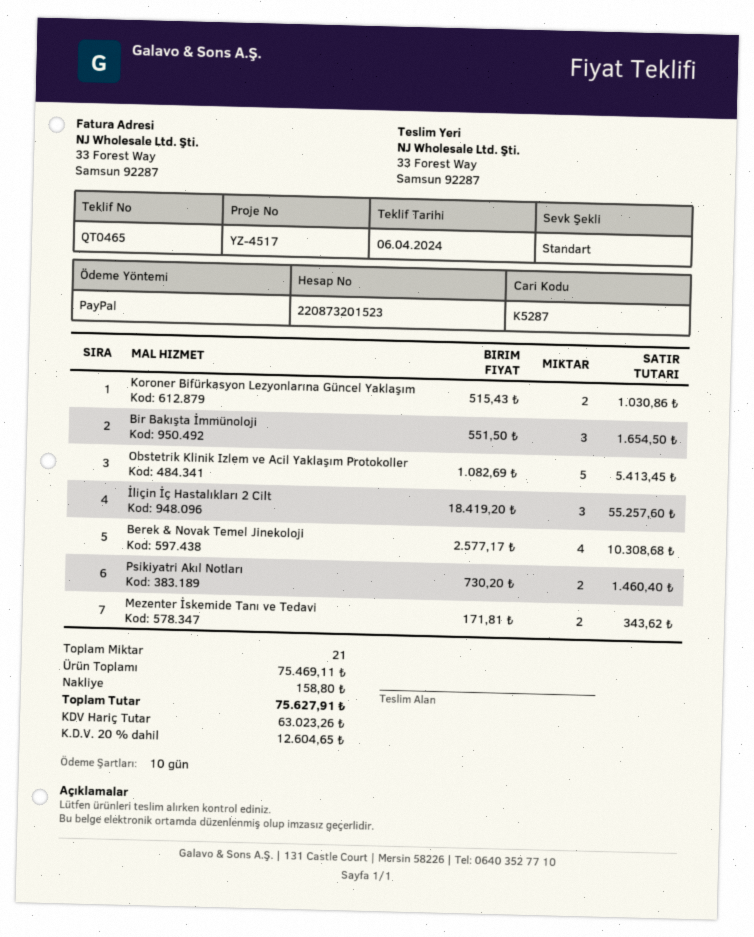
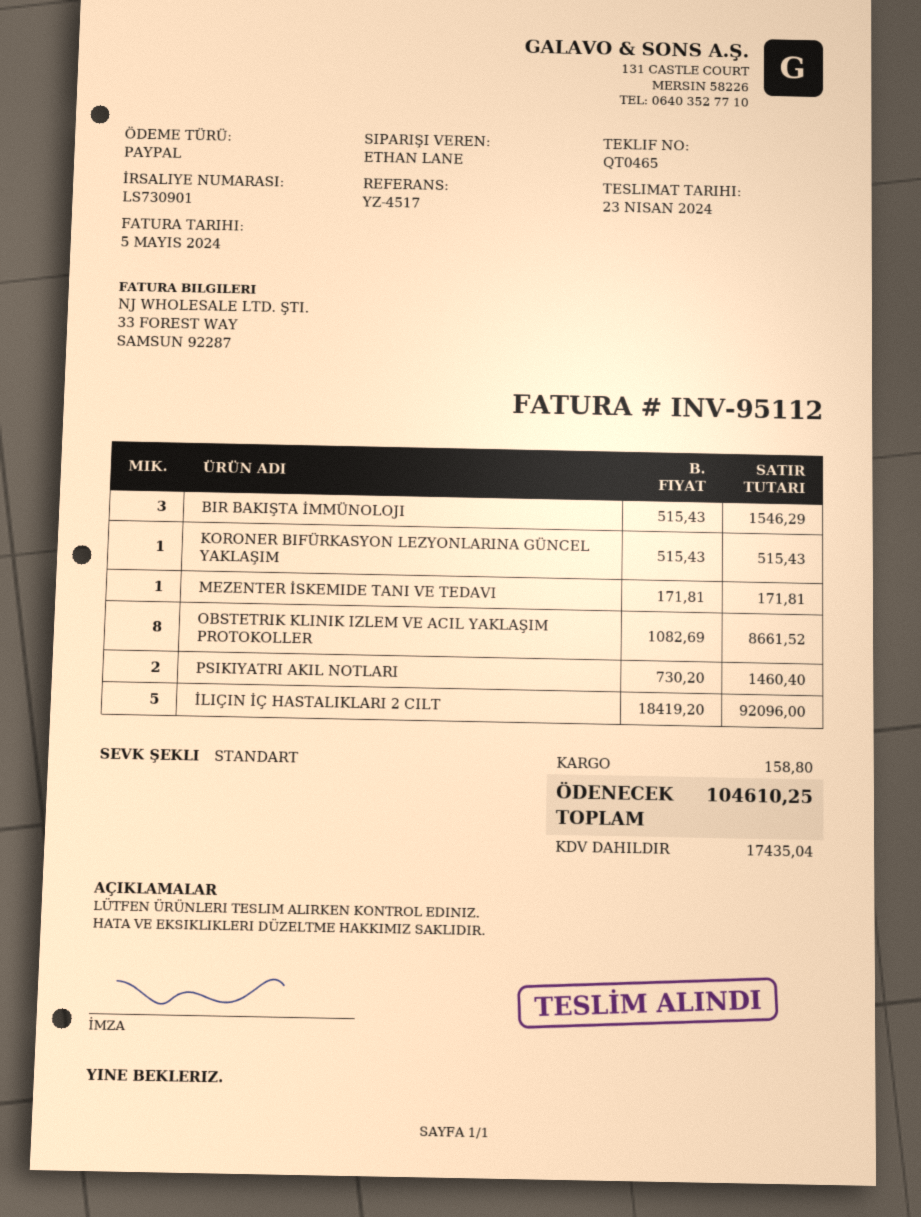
Koroner Bifürkasyon Lezyonlarına Güncel Yaklaşım: 2 x 515.43 = 1030.86 -> 1 x 515.43 = 515.43
Bir Bakışta İmmünoloji: 3 x 551.50 = 1654.50 -> 3 x 515.43 = 1546.29
Obstetrik Klinik Izlem ve Acil Yaklaşım Protokoller: 5 x 1082.69 = 5413.45 -> 8 x 1082.69 = 8661.52
İliçin İç Hastalıkları 2 Cilt: 3 x 18419.20 = 55257.60 -> 5 x 18419.20 = 92096.00
Berek & Novak Temel Jinekoloji: 4 x 2577.17 = 10308.68 -> none
Mezenter İskemide Tanı ve Tedavi: 2 x 171.81 = 343.62 -> 1 x 171.81 = 171.81
tax: 12604.65 -> 17435.04
total: 75627.91 -> 104610.25

